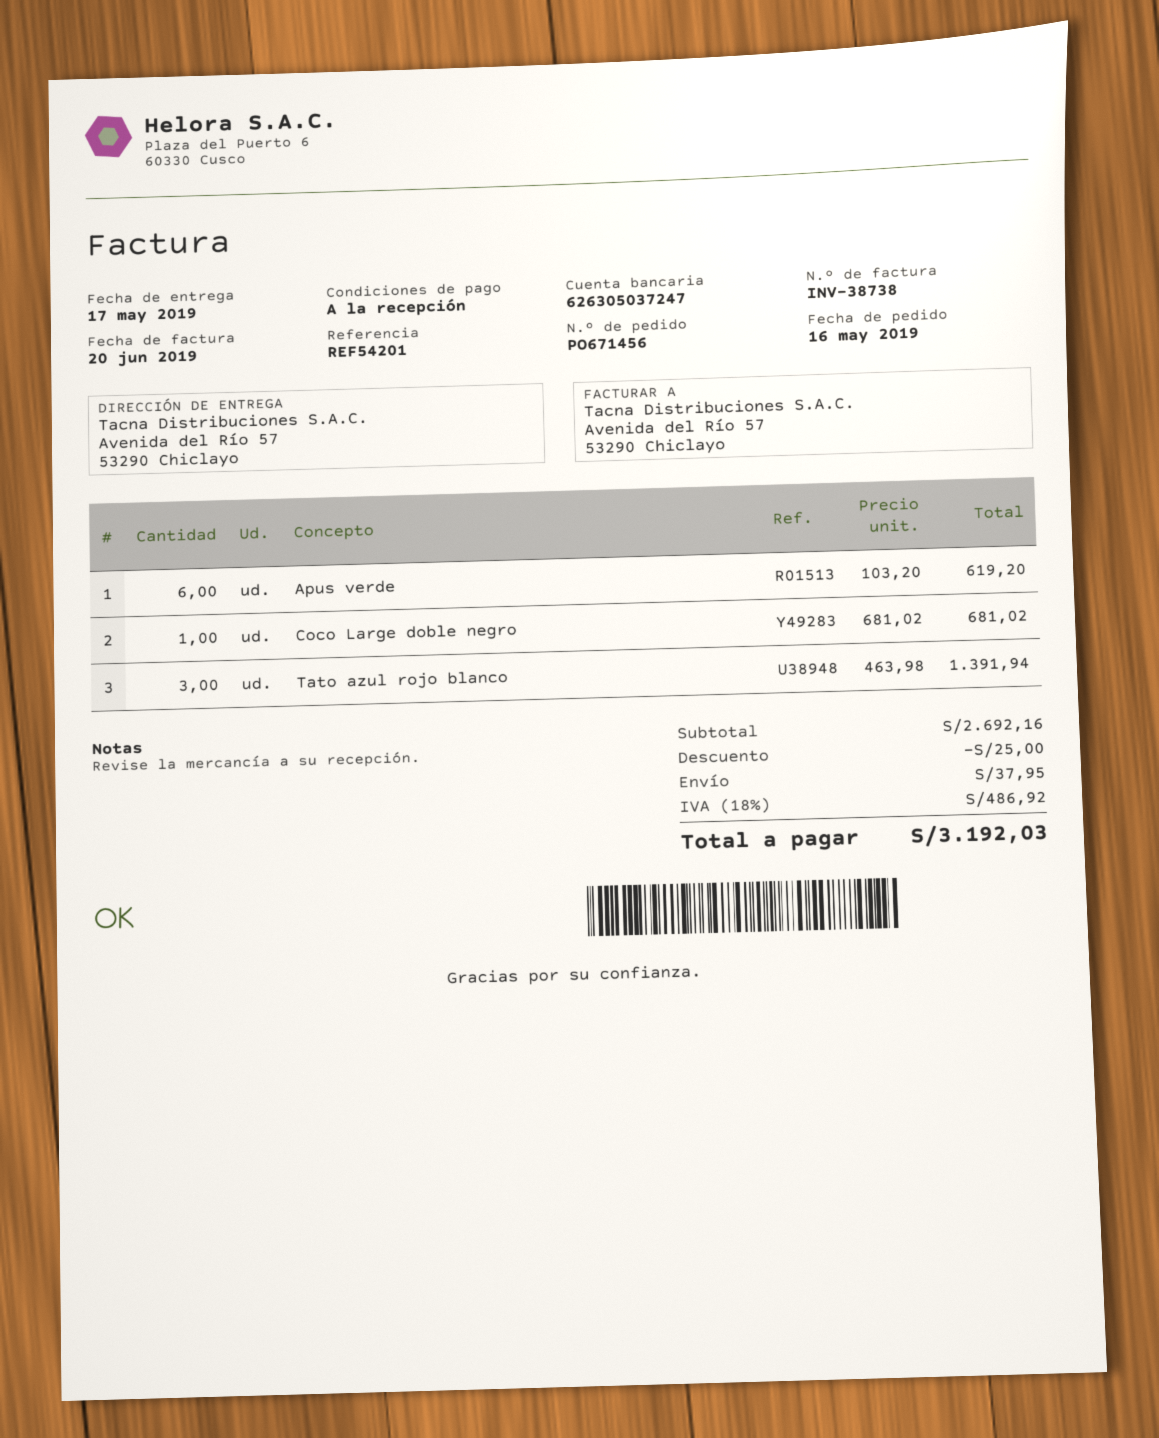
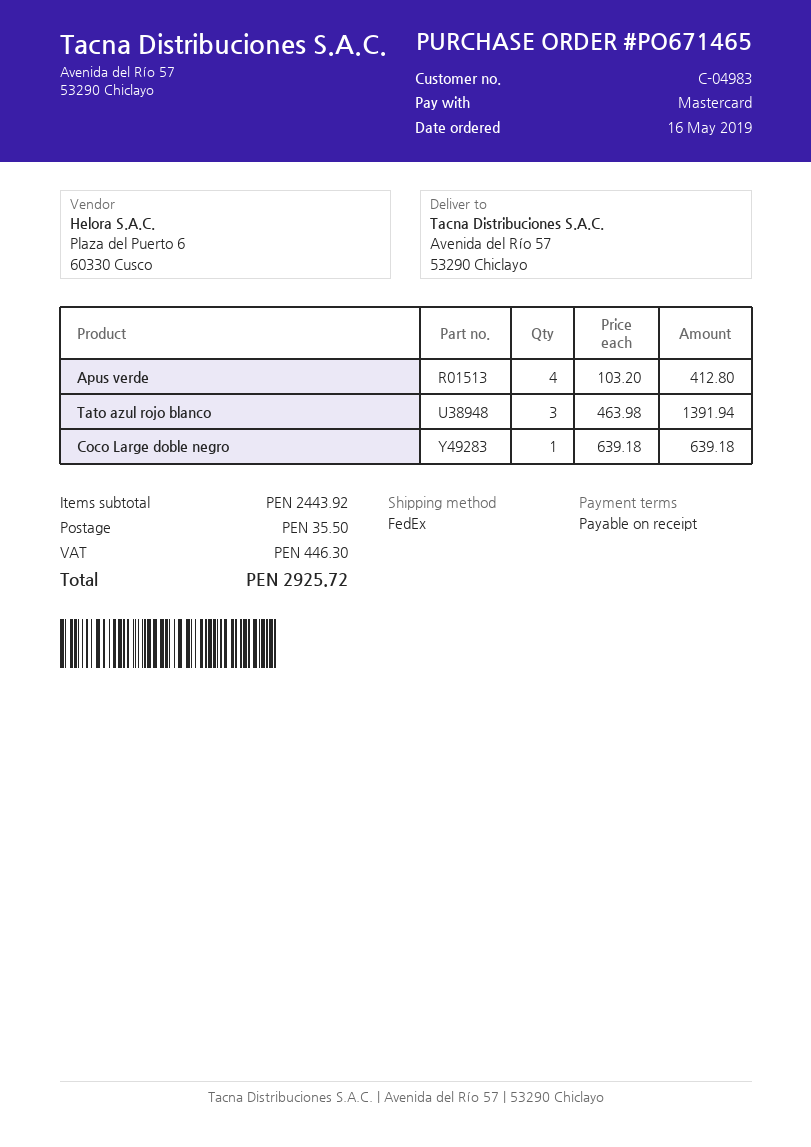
order number: PO671456 -> PO671465
Apus verde: 6 x 103.20 = 619.20 -> 4 x 103.20 = 412.80
Coco Large doble negro: 1 x 681.02 = 681.02 -> 1 x 639.18 = 639.18
subtotal: 2692.16 -> 2443.92
discount: 25.00 -> none
shipping: 37.95 -> 35.50
tax: 486.92 -> 446.30
total: 3192.03 -> 2925.72

